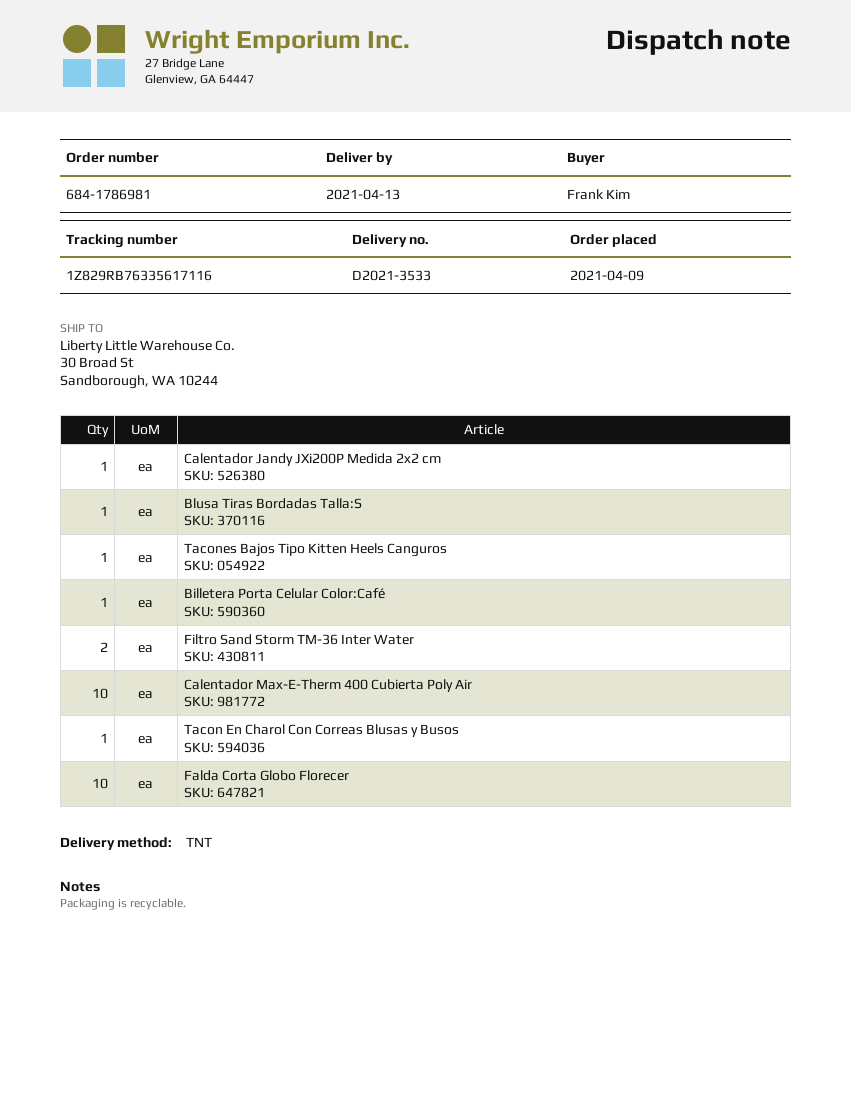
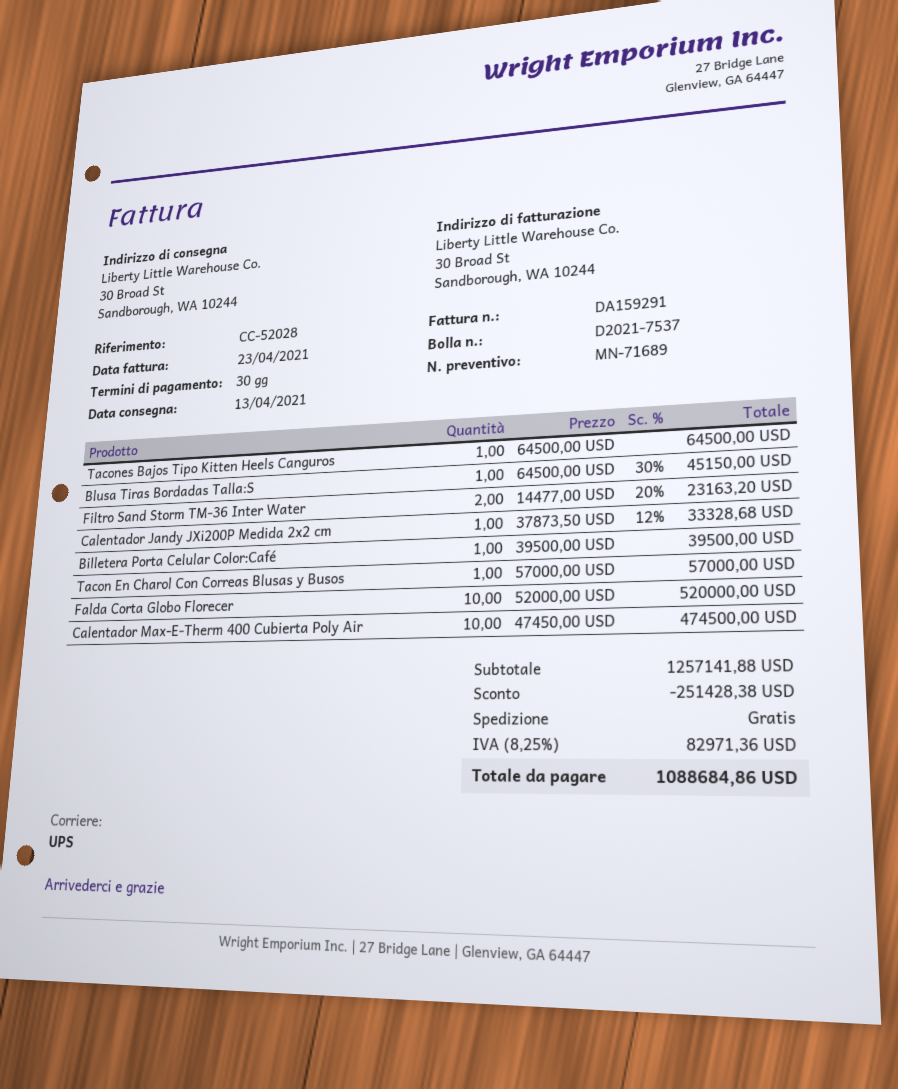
delivery note number: D2021-3533 -> D2021-7537
shipping method: TNT -> UPS

